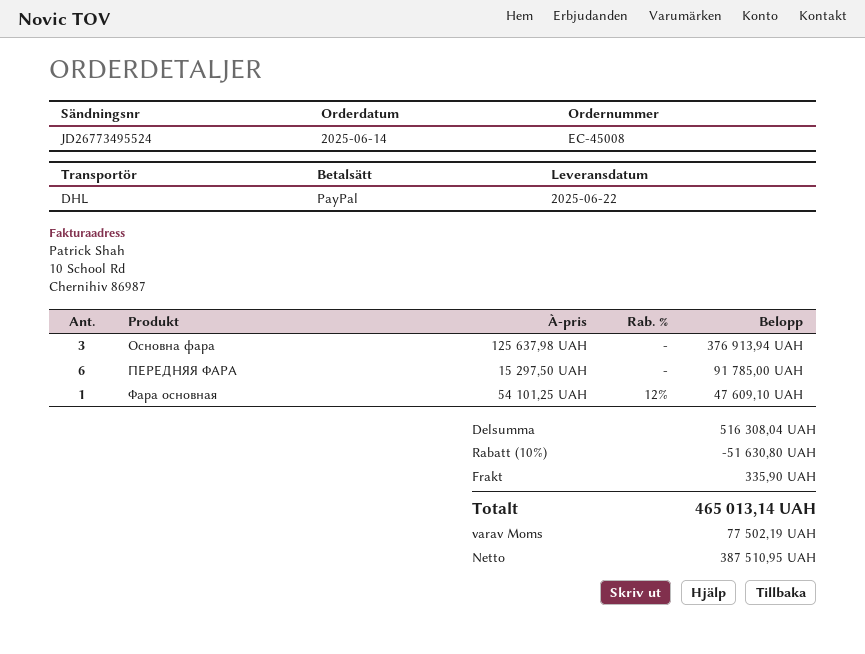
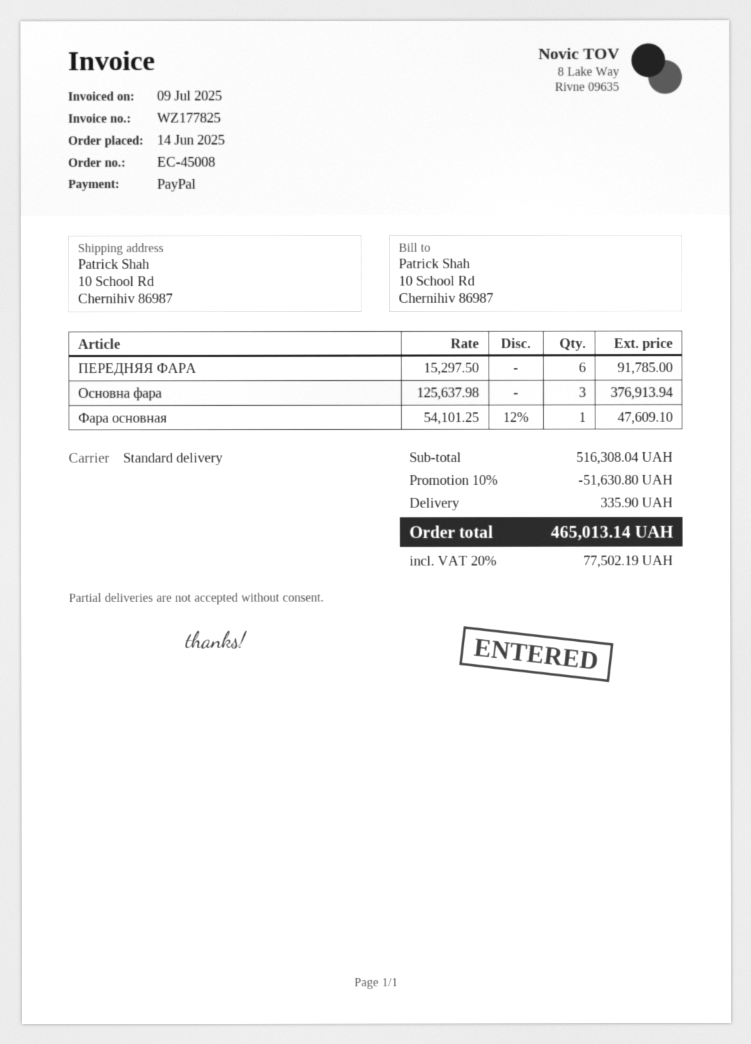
shipping method: DHL -> standard

